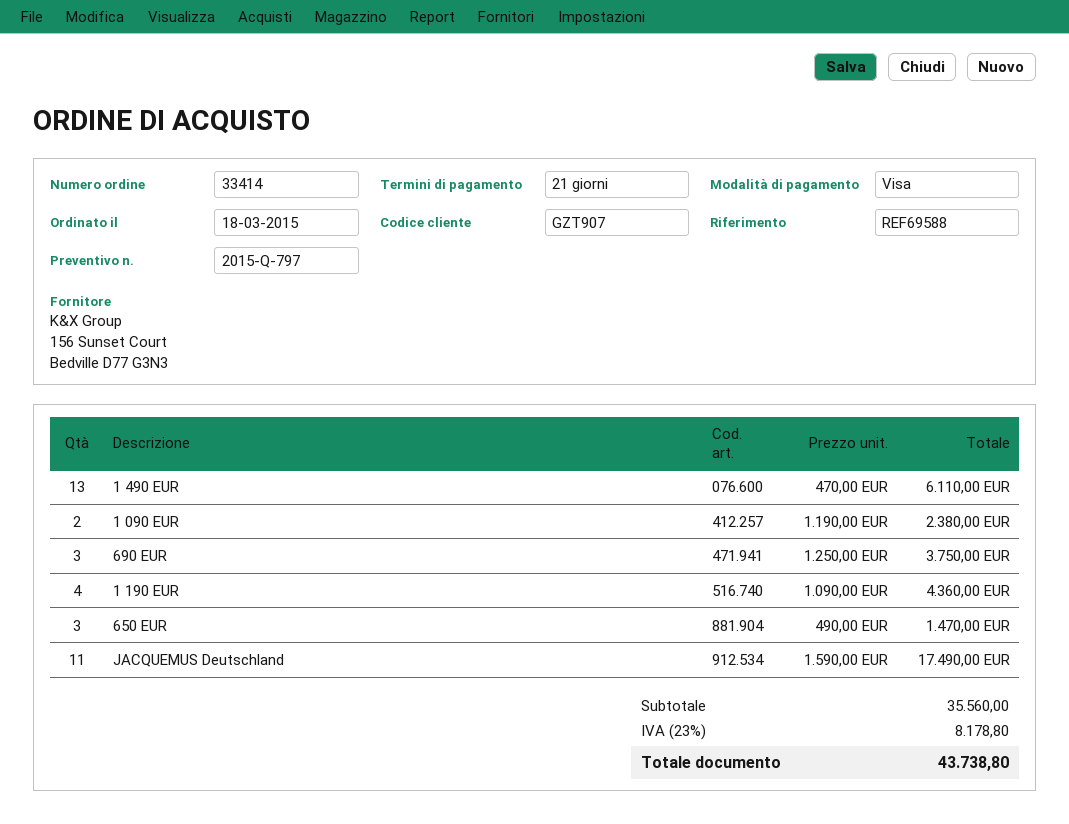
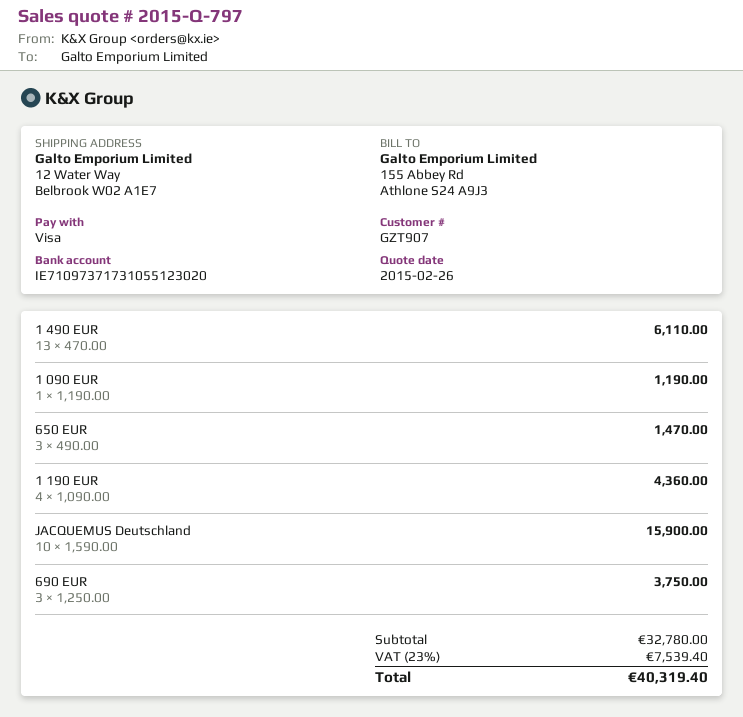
1 090 EUR: 2 x 1190.00 = 2380.00 -> 1 x 1190.00 = 1190.00
JACQUEMUS Deutschland: 11 x 1590.00 = 17490.00 -> 10 x 1590.00 = 15900.00
subtotal: 35560.00 -> 32780.00
tax: 23% = 8178.80 -> 23% = 7539.40
total: 43738.80 -> 40319.40

